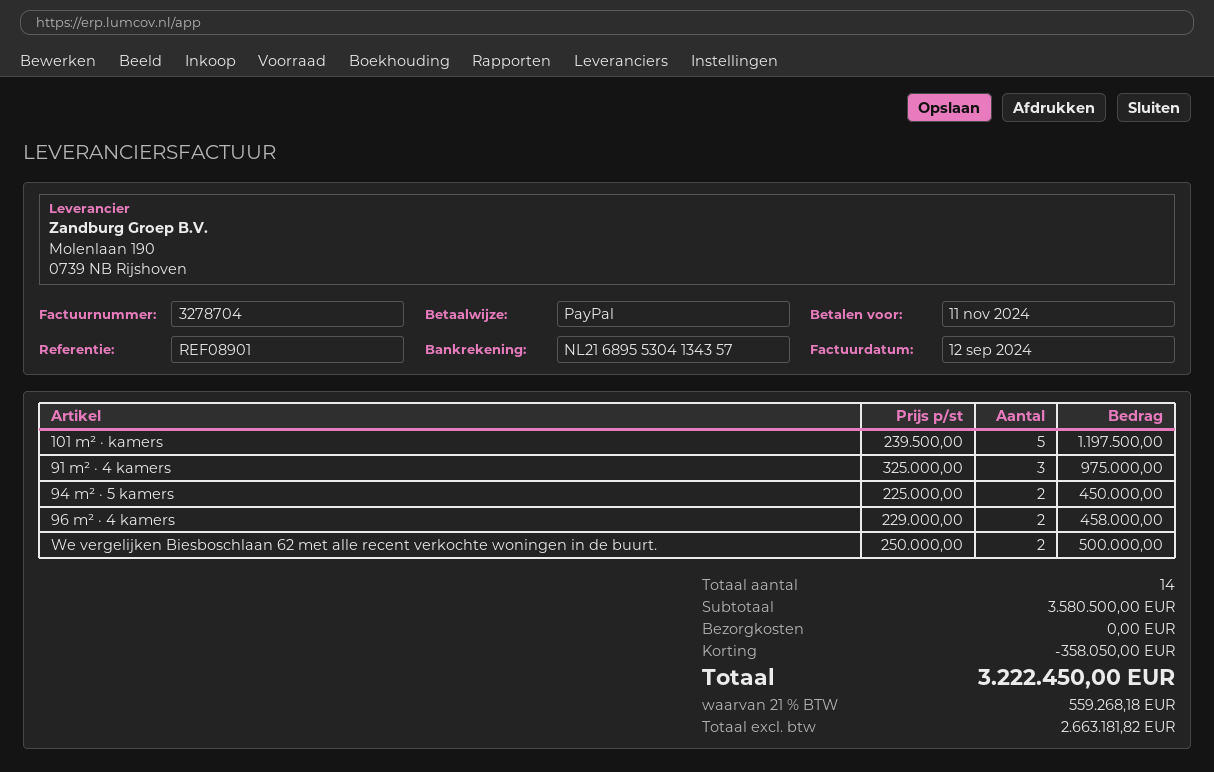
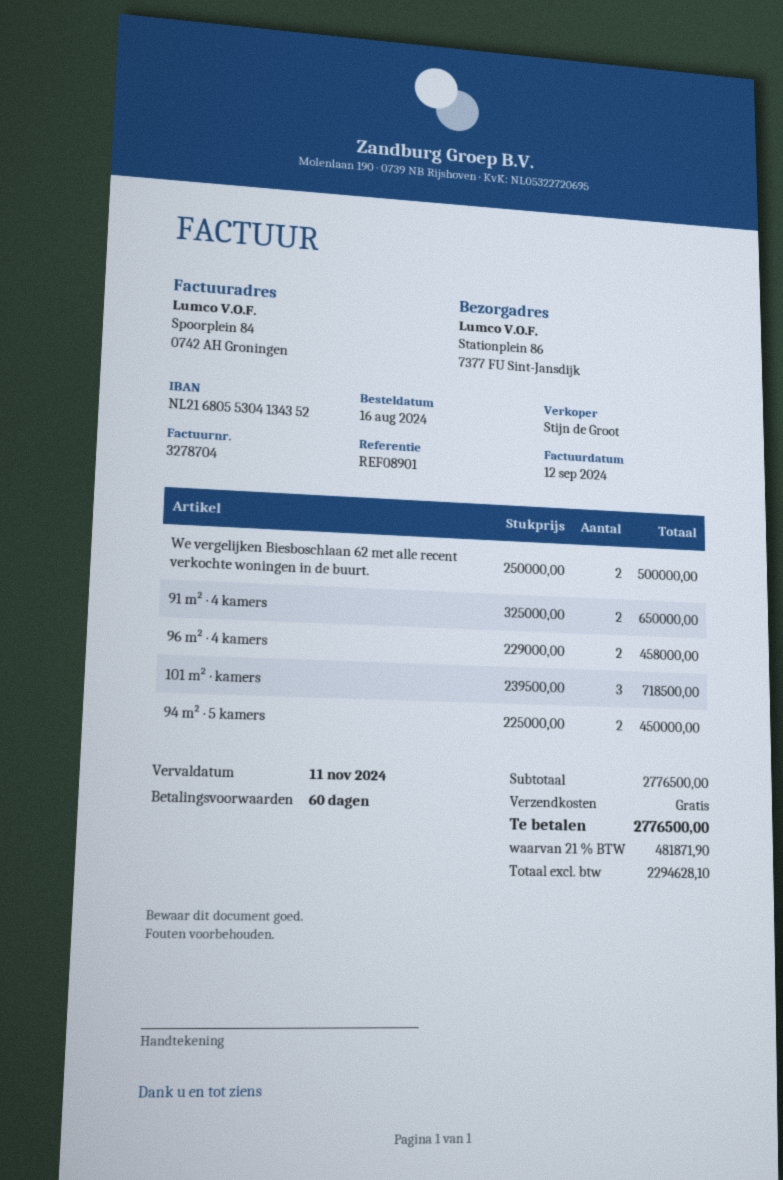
bank account: NL2168955304134357 -> NL2168055304134352
101 m² · kamers: 5 x 239500.00 = 1197500.00 -> 3 x 239500.00 = 718500.00
91 m² · 4 kamers: 3 x 325000.00 = 975000.00 -> 2 x 325000.00 = 650000.00
subtotal: 3580500.00 -> 2776500.00
discount: 358050.00 -> none
net: 2663181.82 -> 2294628.10
tax: 21% = 559268.18 -> 21% = 481871.90
total: 3222450.00 -> 2776500.00

